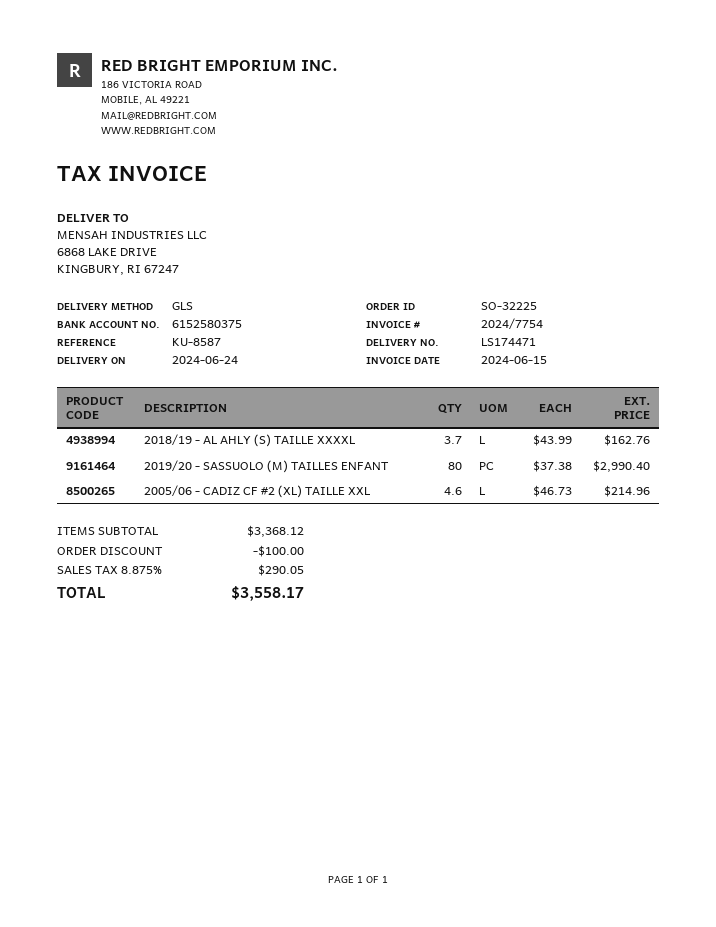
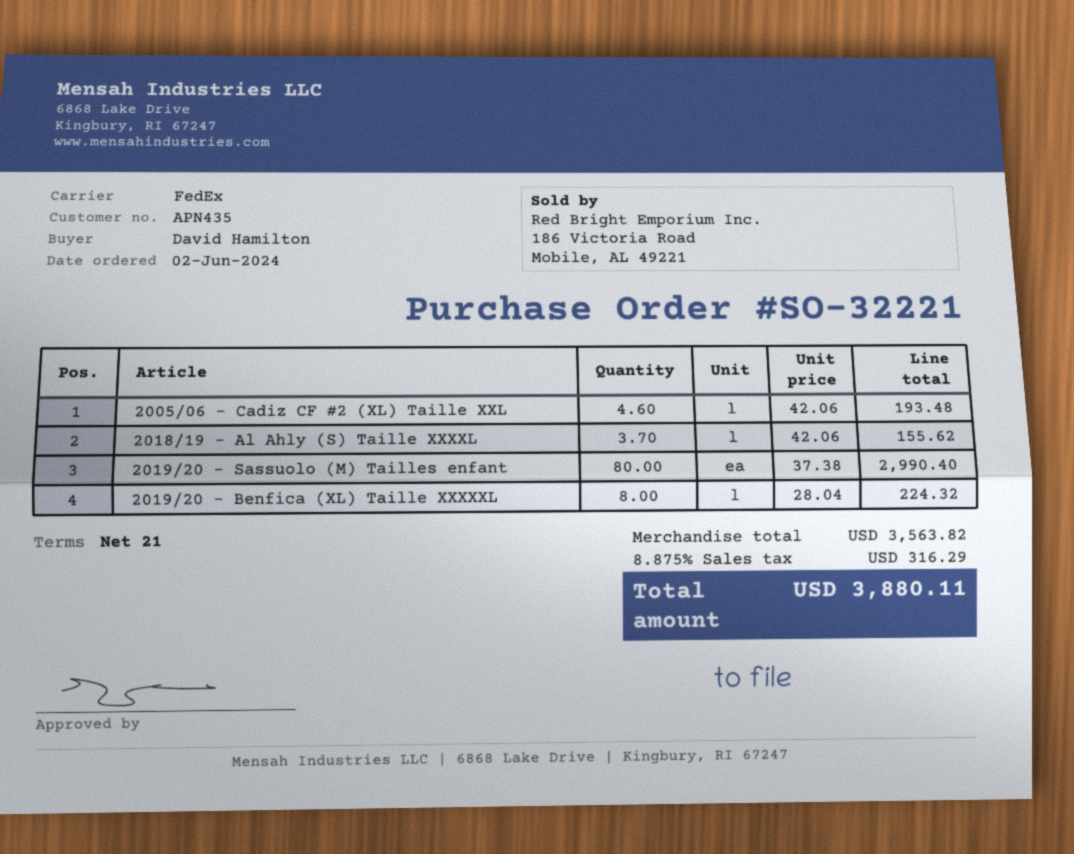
order number: SO-32225 -> SO-32221
shipping method: GLS -> FedEx
2018/19 - AL AHLY (S) TAILLE XXXXL: 3.7 x 43.99 = 162.76 -> 3.7 x 42.06 = 155.62
2005/06 - CADIZ CF #2 (XL) TAILLE XXL: 4.6 x 46.73 = 214.96 -> 4.6 x 42.06 = 193.48
2019/20 - Benfica (XL) Taille XXXXXL: none -> 8 x 28.04 = 224.32
subtotal: 3368.12 -> 3563.82
discount: 100.00 -> none
tax: 8.875% = 290.05 -> 8.875% = 316.29
total: 3558.17 -> 3880.11

